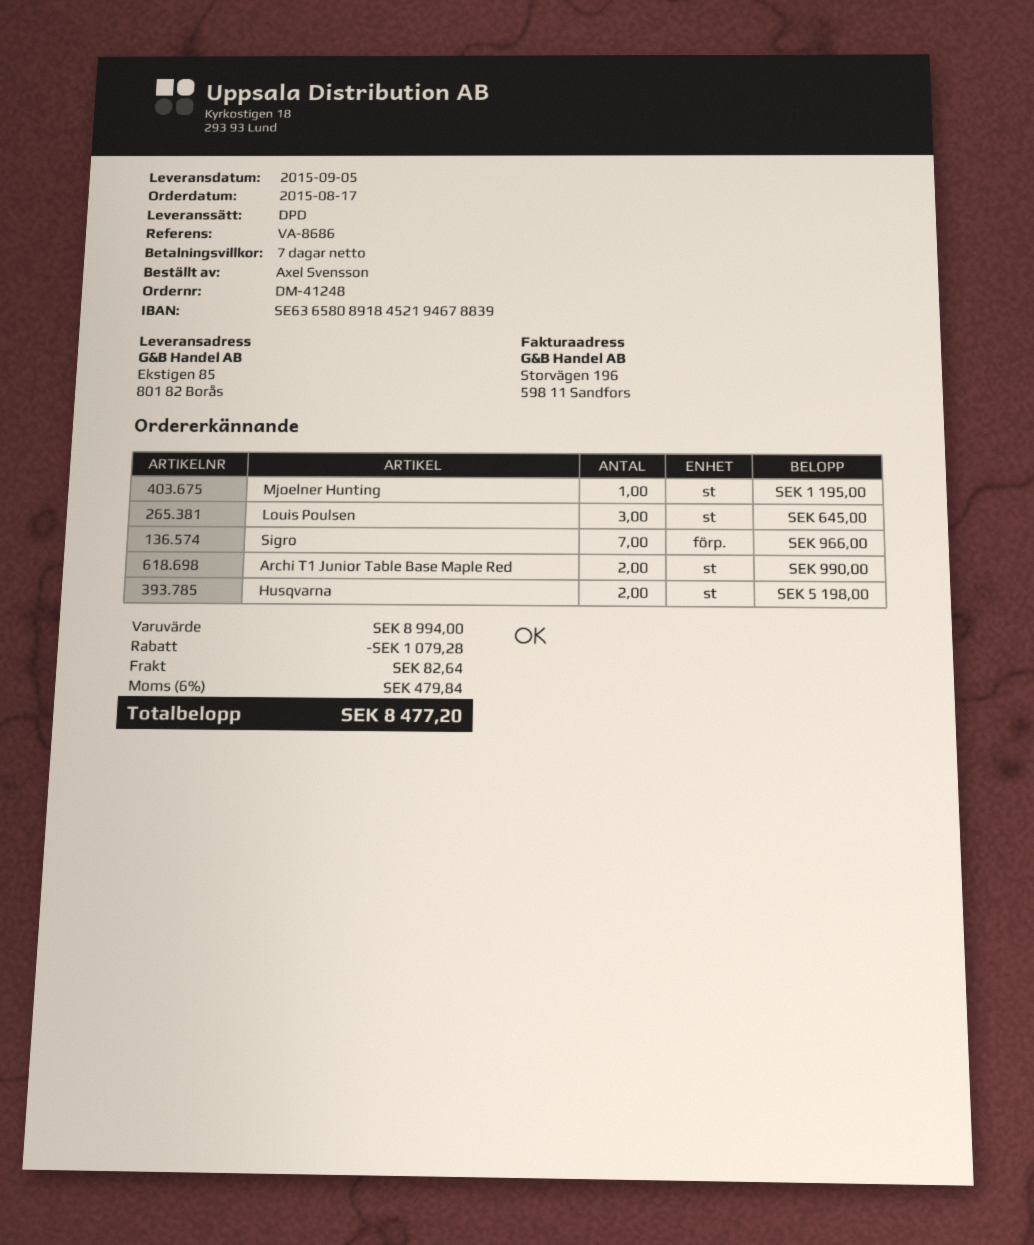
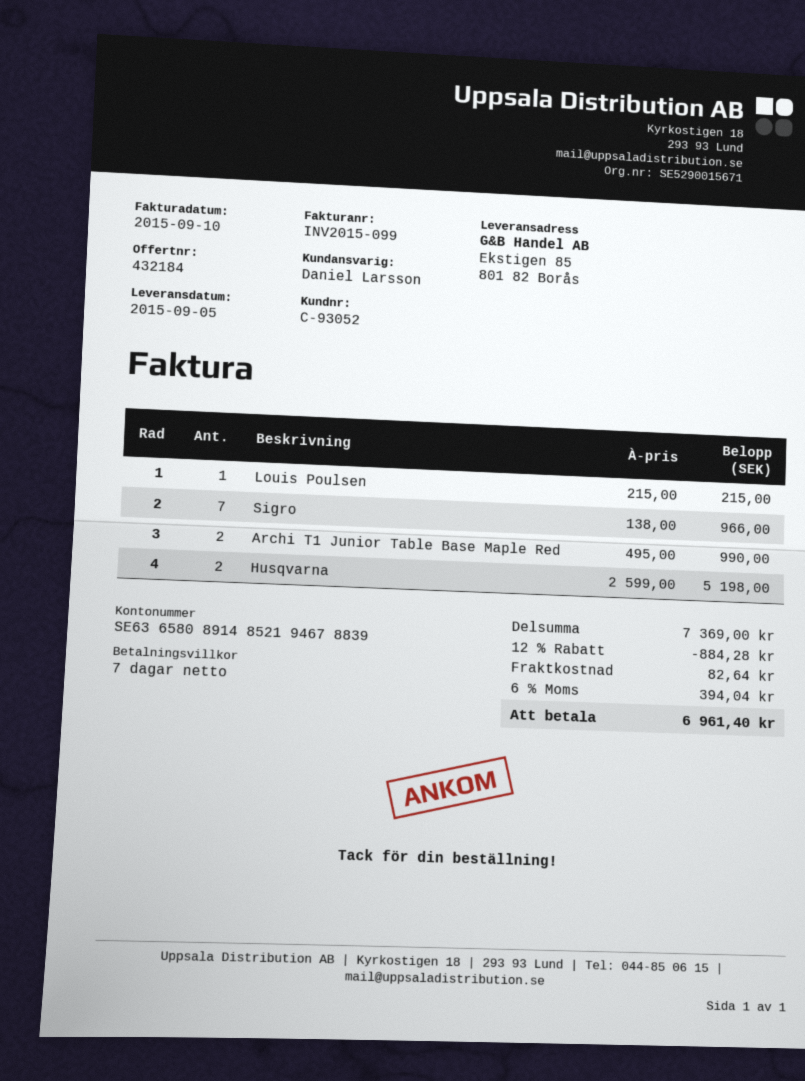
bank account: SE6365808918452194678839 -> SE6365808914852194678839
Mjoelner Hunting: 1 for 1195.00 -> none
Louis Poulsen: 3 for 645.00 -> 1 for 215.00
subtotal: 8994.00 -> 7369.00
discount: 1079.28 -> 884.28
tax: 6% = 479.84 -> 6% = 394.04
total: 8477.20 -> 6961.40

